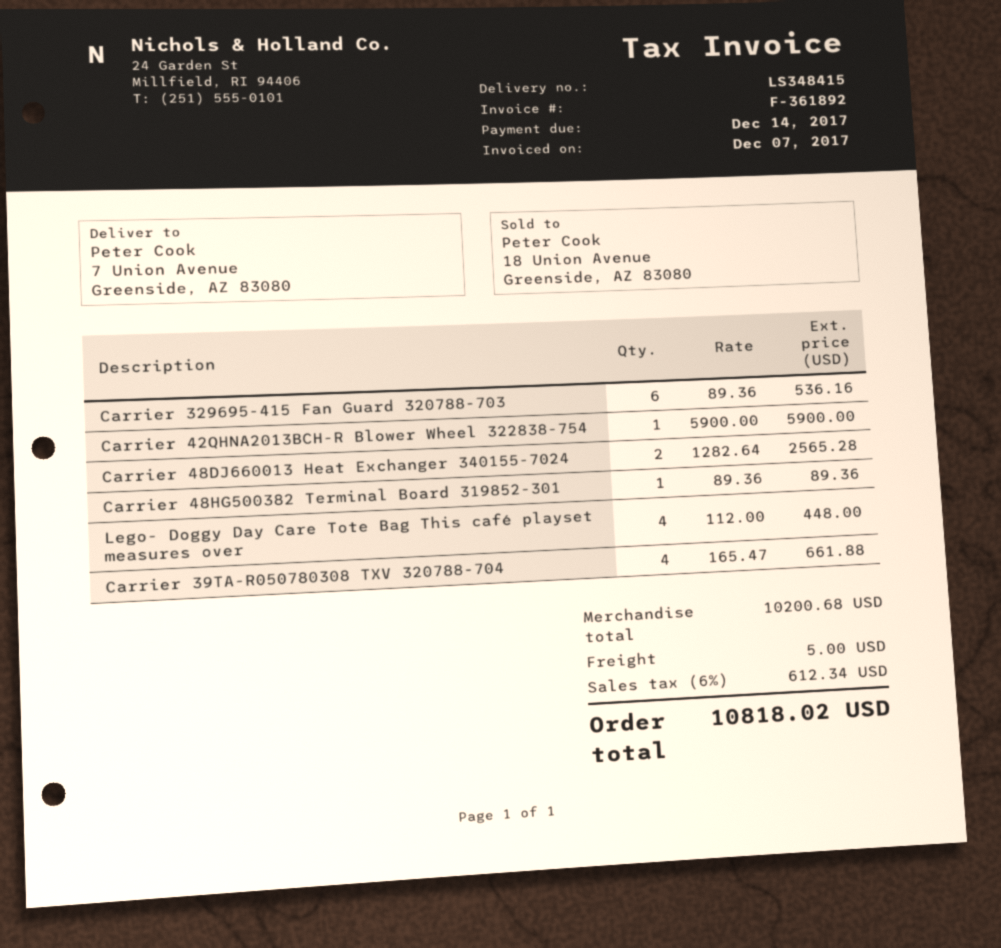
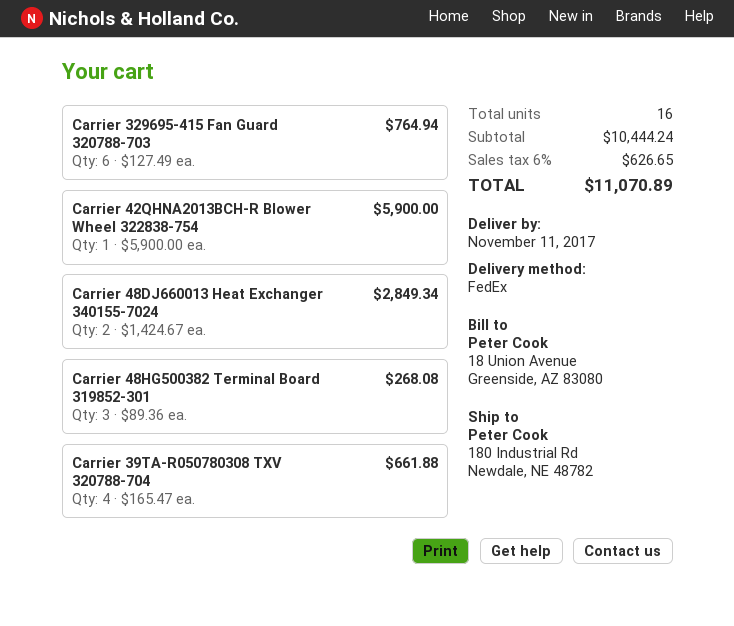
ship to: 7 Union Avenue, Greenside, AZ 83080 -> 180 Industrial Rd, Newdale, NE 48782
Carrier 329695-415 Fan Guard 320788-703: 6 x 89.36 = 536.16 -> 6 x 127.49 = 764.94
Carrier 48DJ660013 Heat Exchanger 340155-7024: 2 x 1282.64 = 2565.28 -> 2 x 1424.67 = 2849.34
Carrier 48HG500382 Terminal Board 319852-301: 1 x 89.36 = 89.36 -> 3 x 89.36 = 268.08
Lego- Doggy Day Care Tote Bag This café playset measures over: 4 x 112.00 = 448.00 -> none
subtotal: 10200.68 -> 10444.24
shipping: 5.00 -> none
tax: 6% = 612.34 -> 6% = 626.65
total: 10818.02 -> 11070.89

